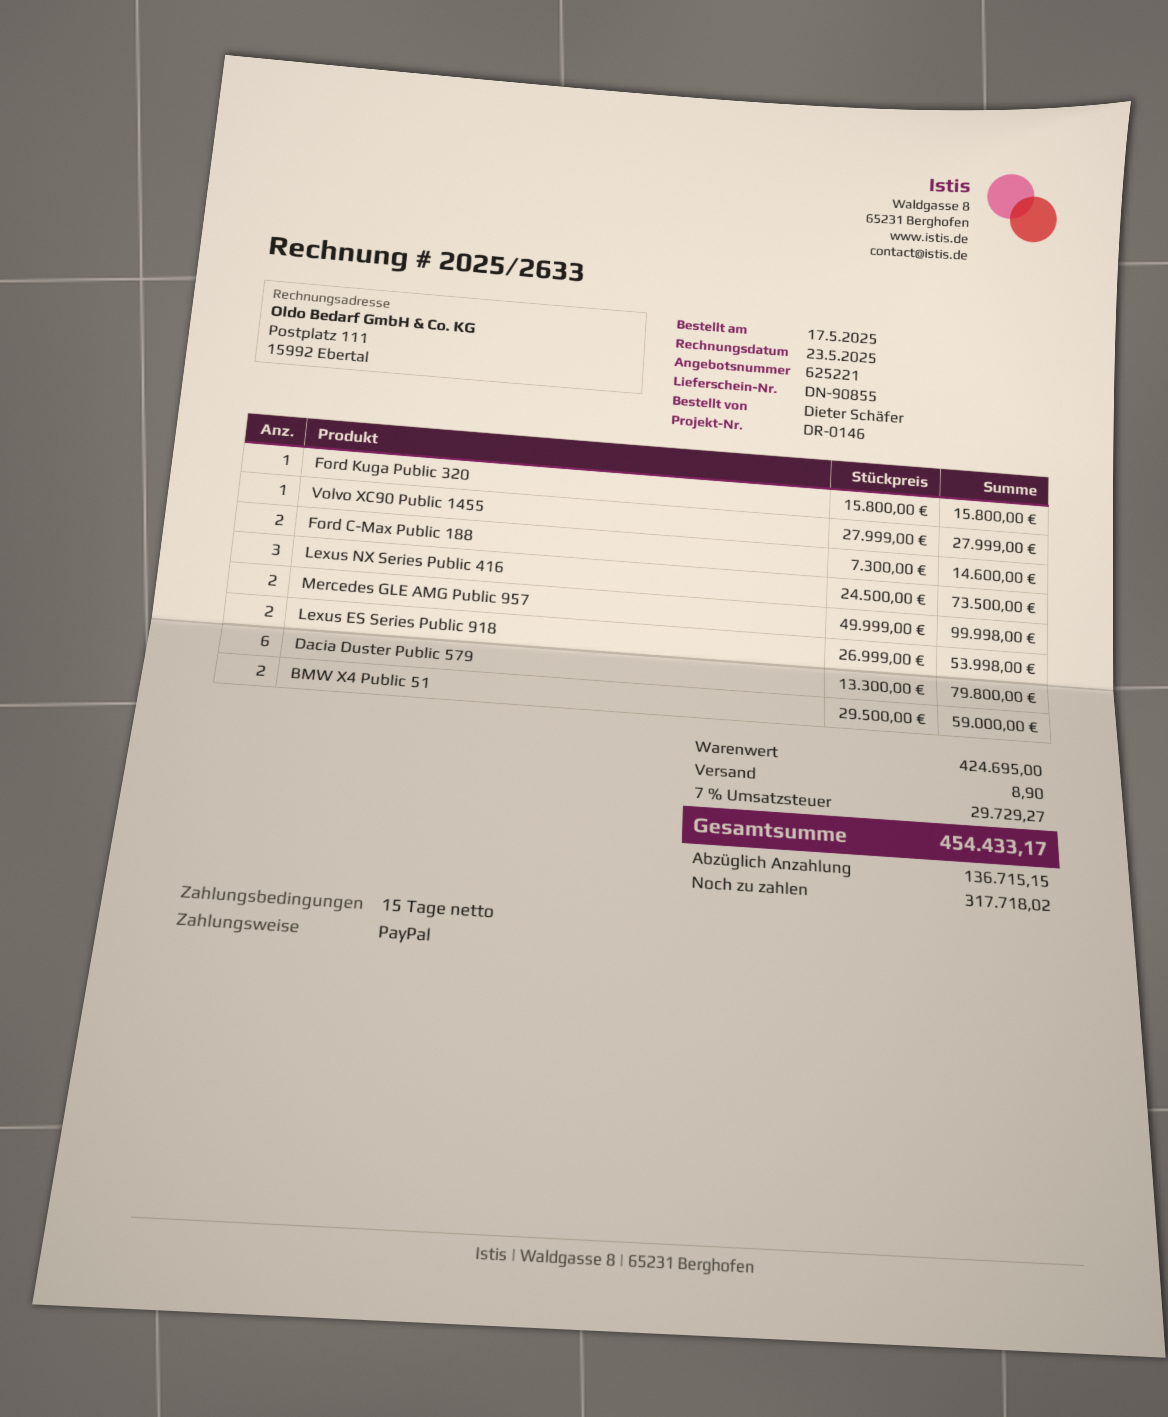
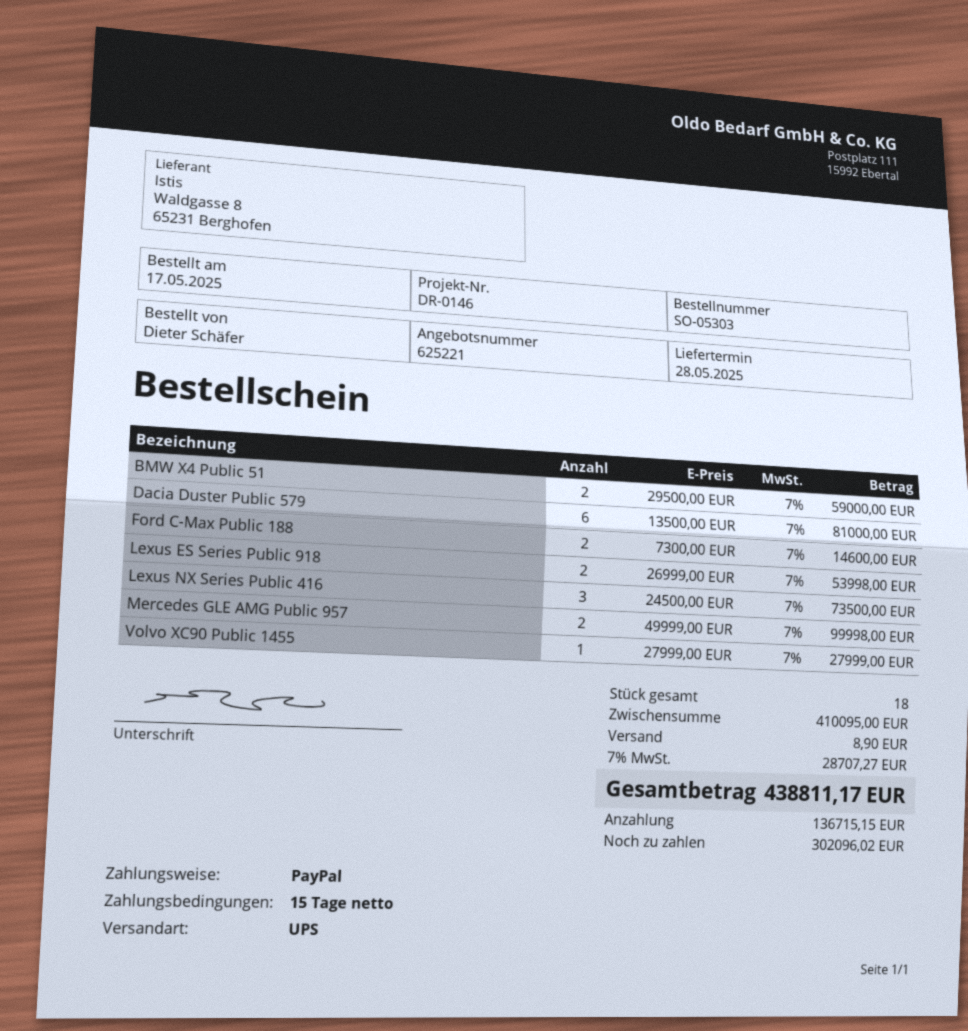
Ford Kuga Public 320: 1 x 15800.00 = 15800.00 -> none
Dacia Duster Public 579: 6 x 13300.00 = 79800.00 -> 6 x 13500.00 = 81000.00
subtotal: 424695.00 -> 410095.00
tax: 7% = 29729.27 -> 7% = 28707.27
total: 454433.17 -> 438811.17
balance: 317718.02 -> 302096.02

